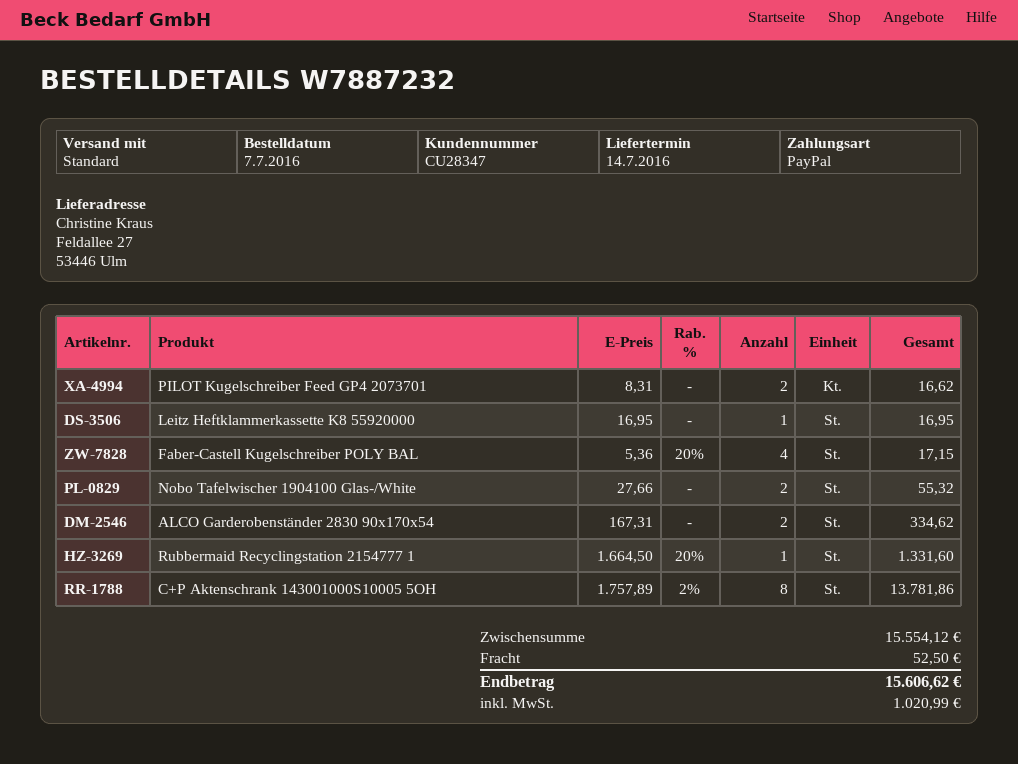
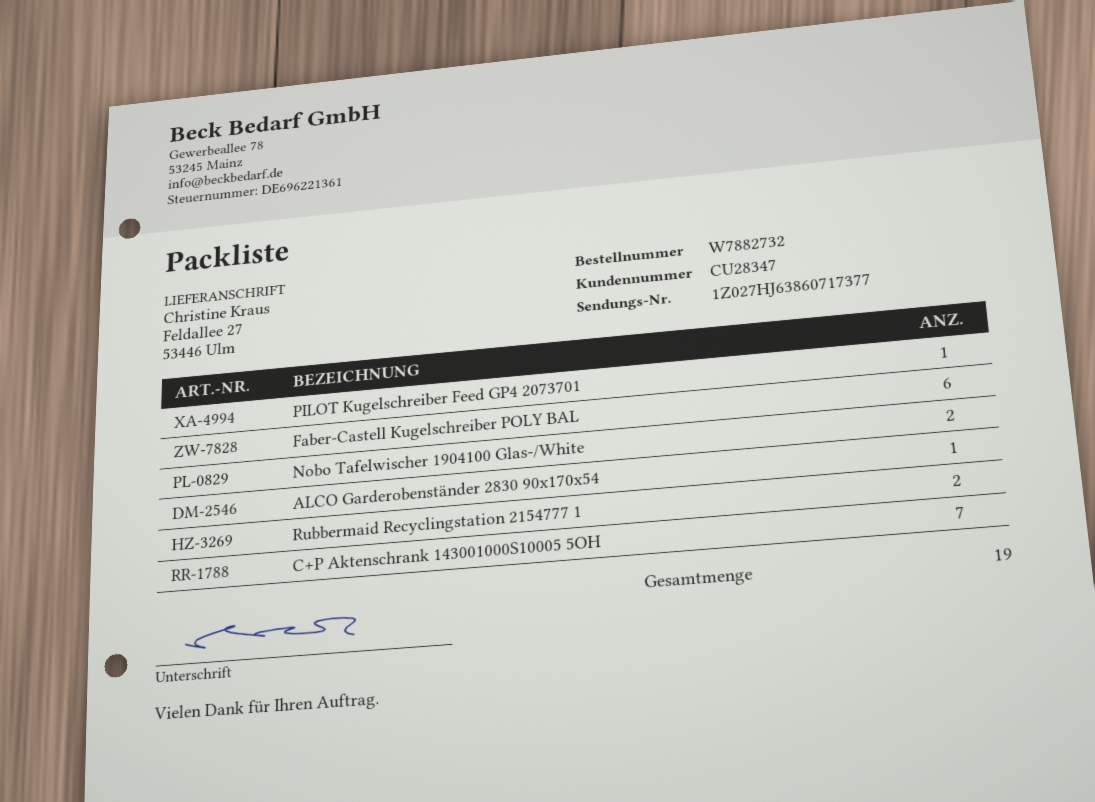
order number: W7887232 -> W7882732
PILOT Kugelschreiber Feed GP4 2073701: 2 -> 1
Leitz Heftklammerkassette K8 55920000: 1 -> none
Faber-Castell Kugelschreiber POLY BAL: 4 -> 6
ALCO Garderobenständer 2830 90x170x54: 2 -> 1
Rubbermaid Recyclingstation 2154777 1: 1 -> 2
C+P Aktenschrank 143001000S10005 5OH: 8 -> 7

